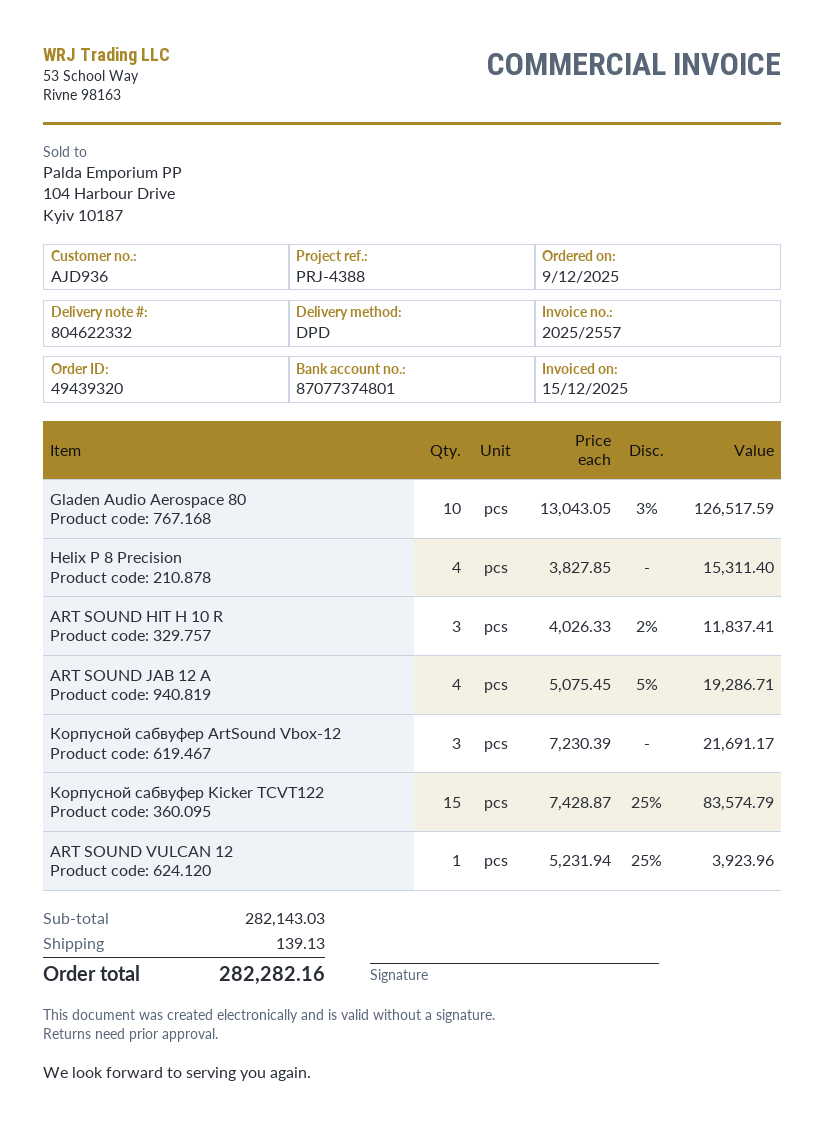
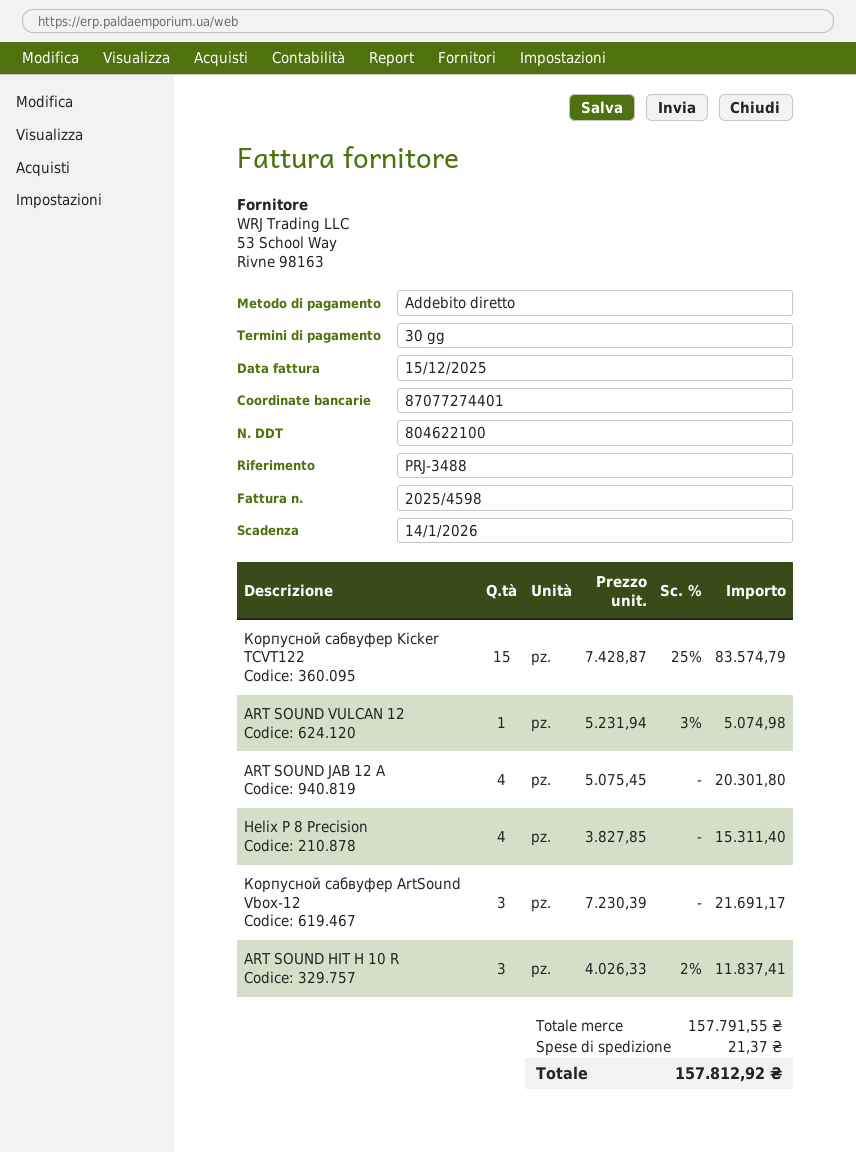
delivery note number: 804622332 -> 804622100
invoice number: 2025/2557 -> 2025/4598
reference: PRJ-4388 -> PRJ-3488
bank account: 87077374801 -> 87077274401
Gladen Audio Aerospace 80: 10 x 13043.05 - 3% = 126517.59 -> none
ART SOUND JAB 12 A: 4 x 5075.45 - 5% = 19286.71 -> 4 x 5075.45 = 20301.80
ART SOUND VULCAN 12: 1 x 5231.94 - 25% = 3923.96 -> 1 x 5231.94 - 3% = 5074.98
subtotal: 282143.03 -> 157791.55
shipping: 139.13 -> 21.37
total: 282282.16 -> 157812.92

